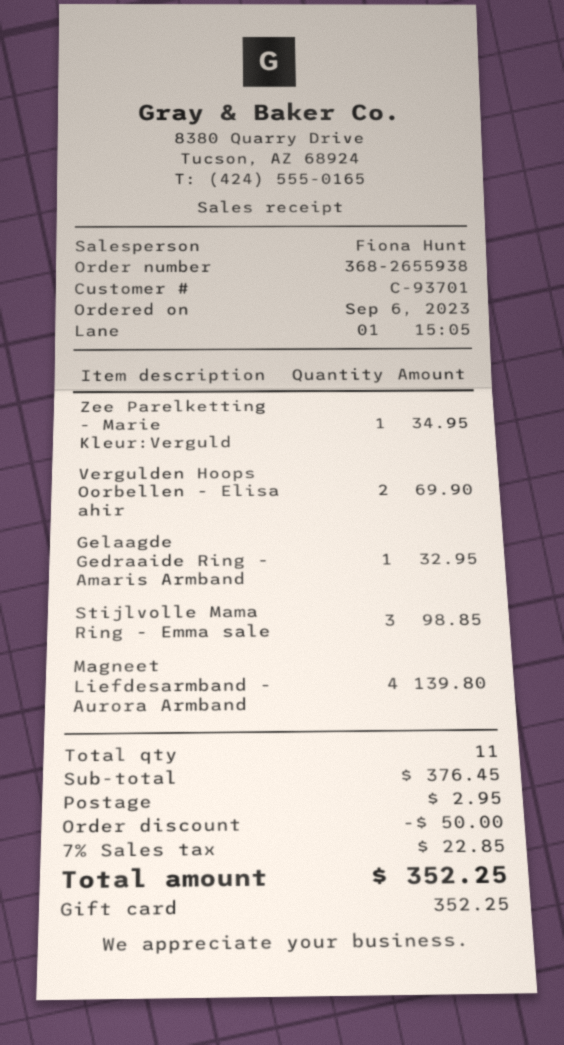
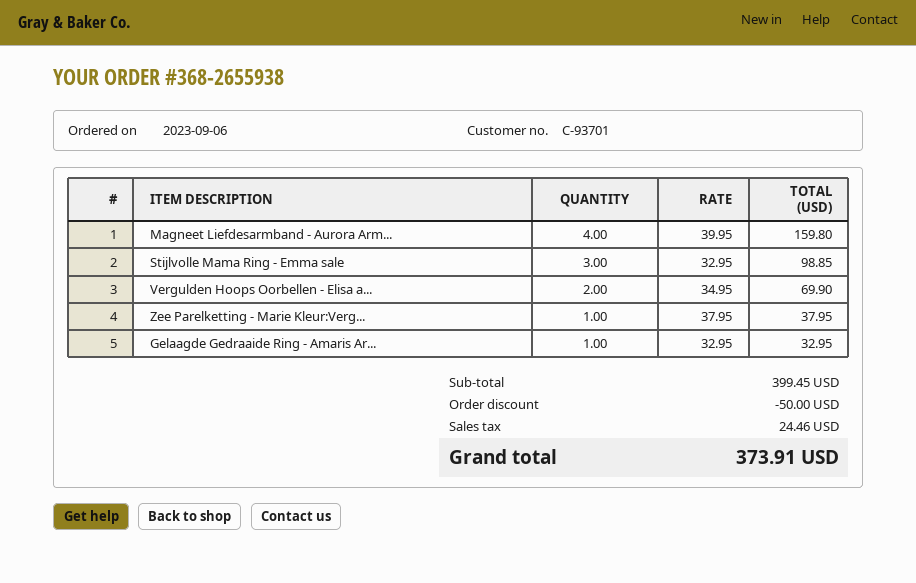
Zee Parelketting - Marie Kleur:Verguld: 1 for 34.95 -> 1 for 37.95
Magneet Liefdesarmband - Aurora Armband: 4 for 139.80 -> 4 for 159.80
subtotal: 376.45 -> 399.45
shipping: 2.95 -> none
tax: 22.85 -> 24.46
total: 352.25 -> 373.91

